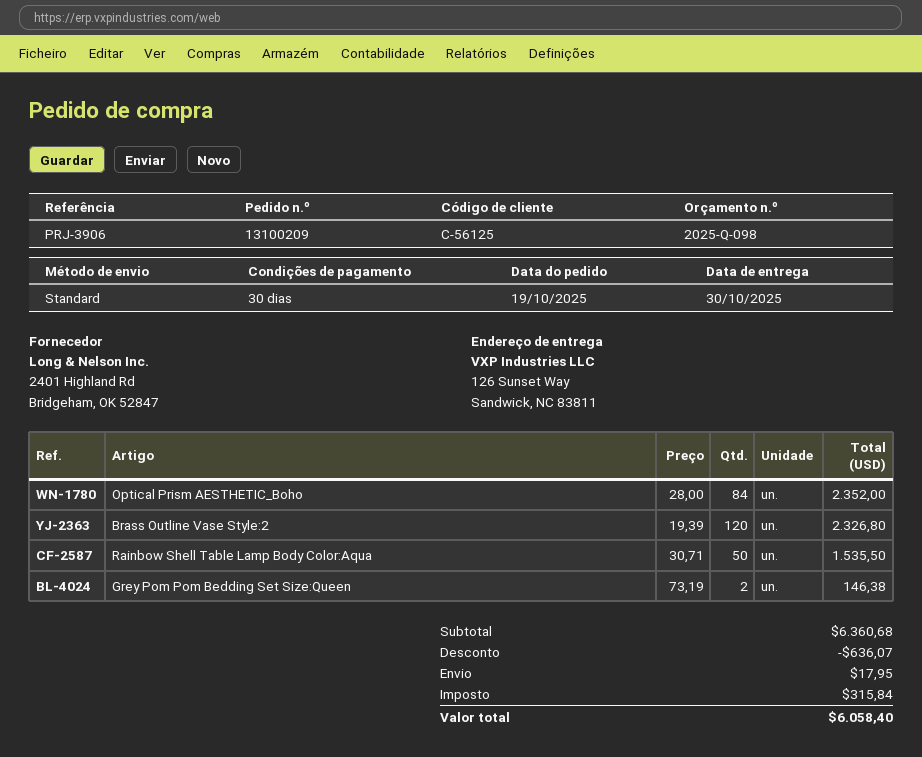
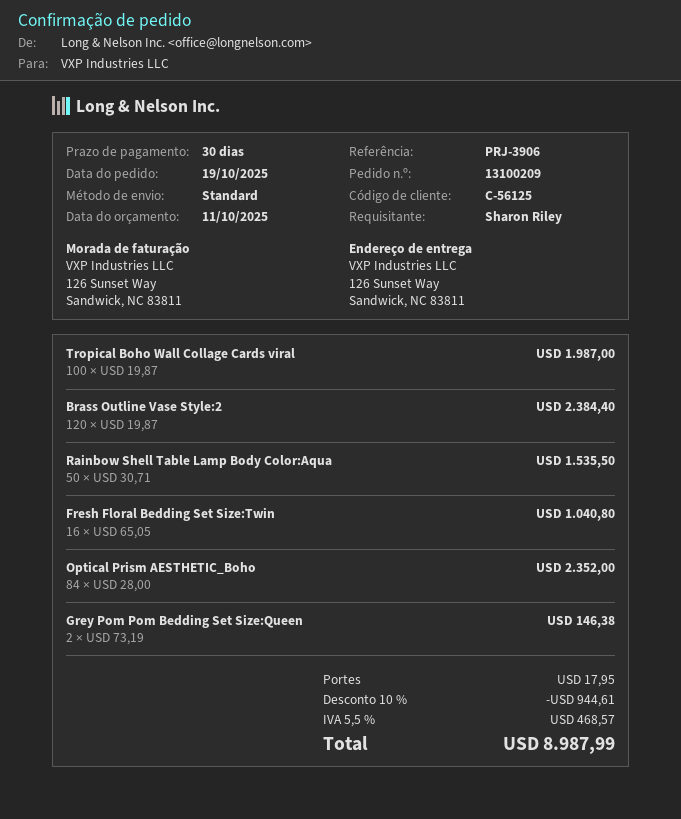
Brass Outline Vase Style:2: 120 x 19.39 = 2326.80 -> 120 x 19.87 = 2384.40
Tropical Boho Wall Collage Cards viral: none -> 100 x 19.87 = 1987.00
Fresh Floral Bedding Set Size:Twin: none -> 16 x 65.05 = 1040.80
discount: 636.07 -> 944.61
tax: 315.84 -> 468.57
total: 6058.40 -> 8987.99

